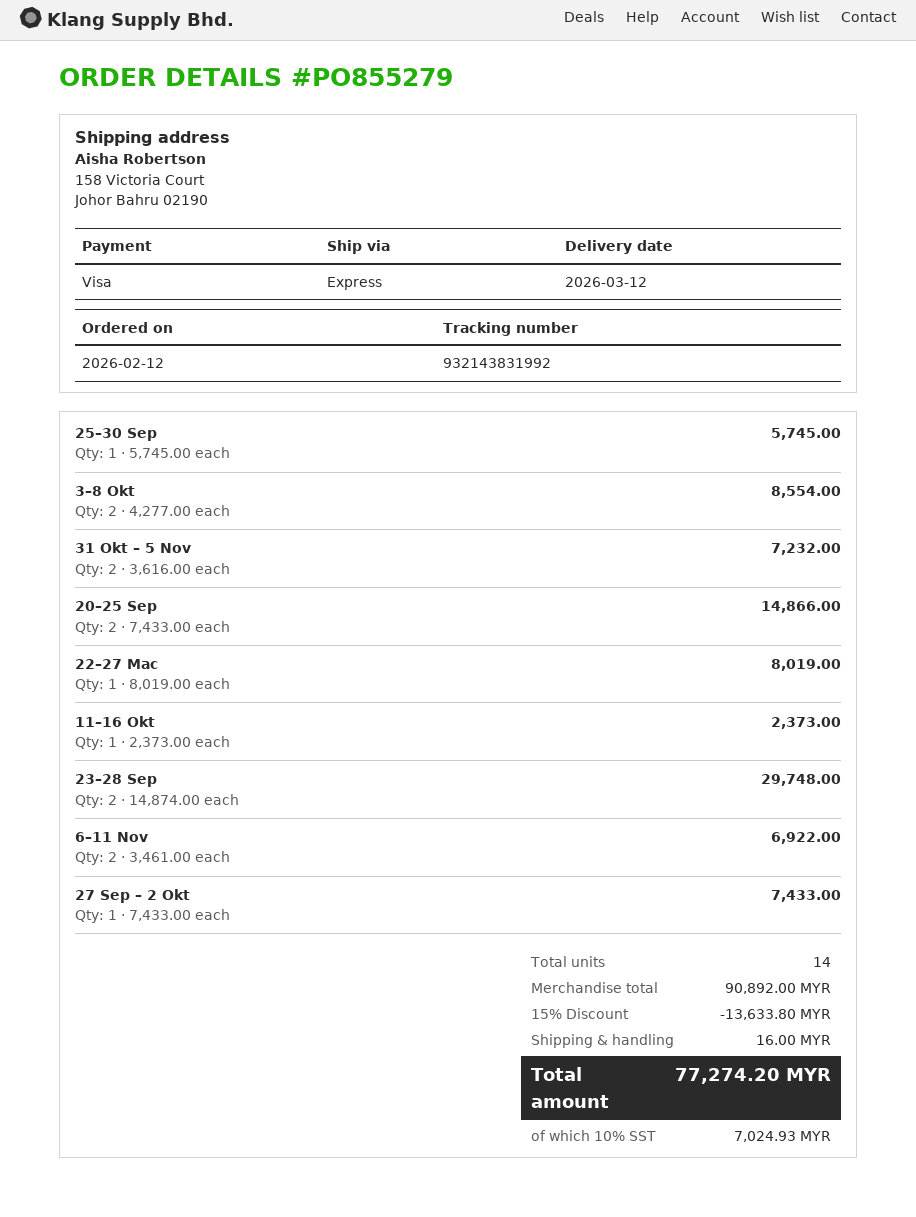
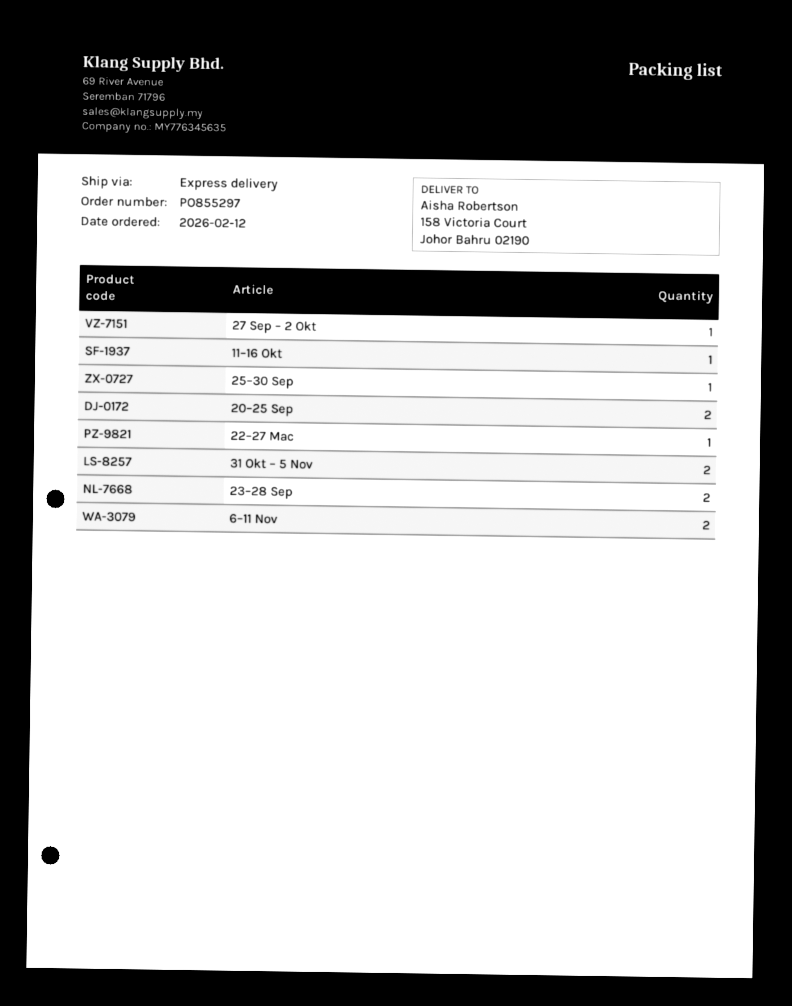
order number: PO855279 -> PO855297
3–8 Okt: 2 -> none

